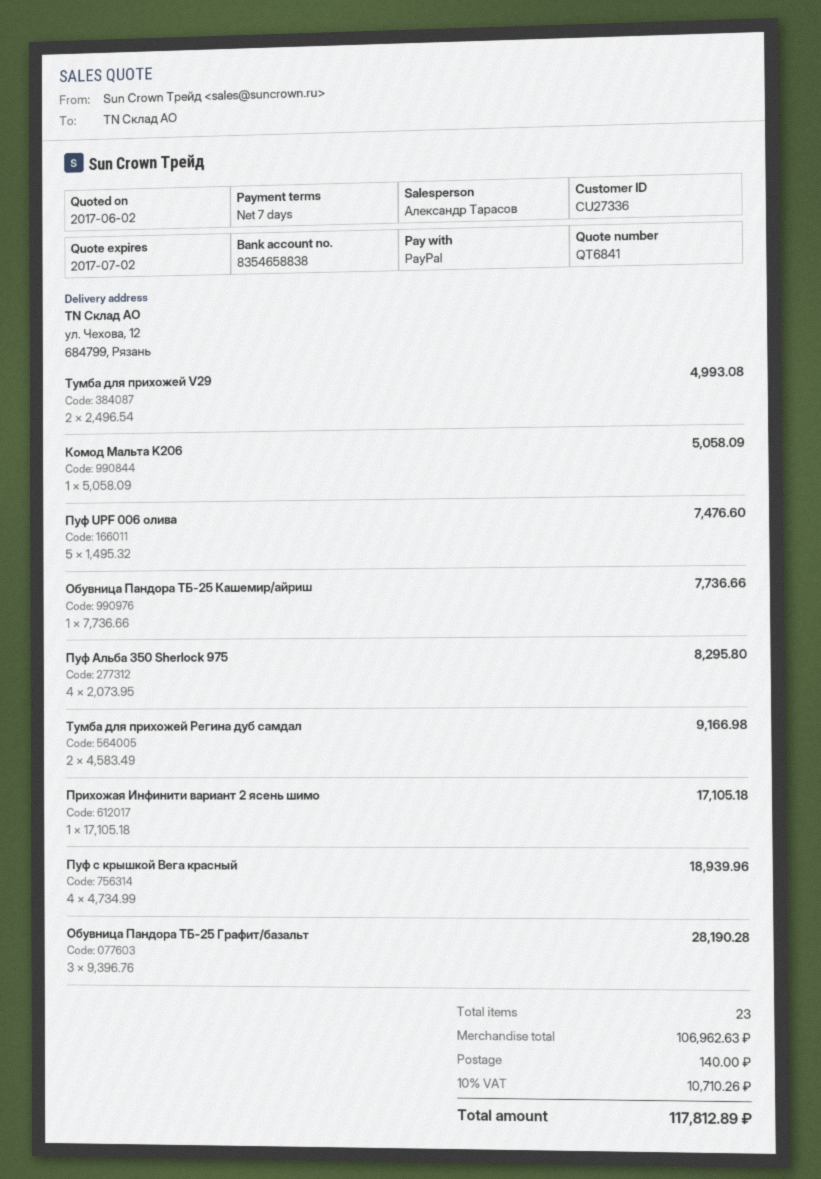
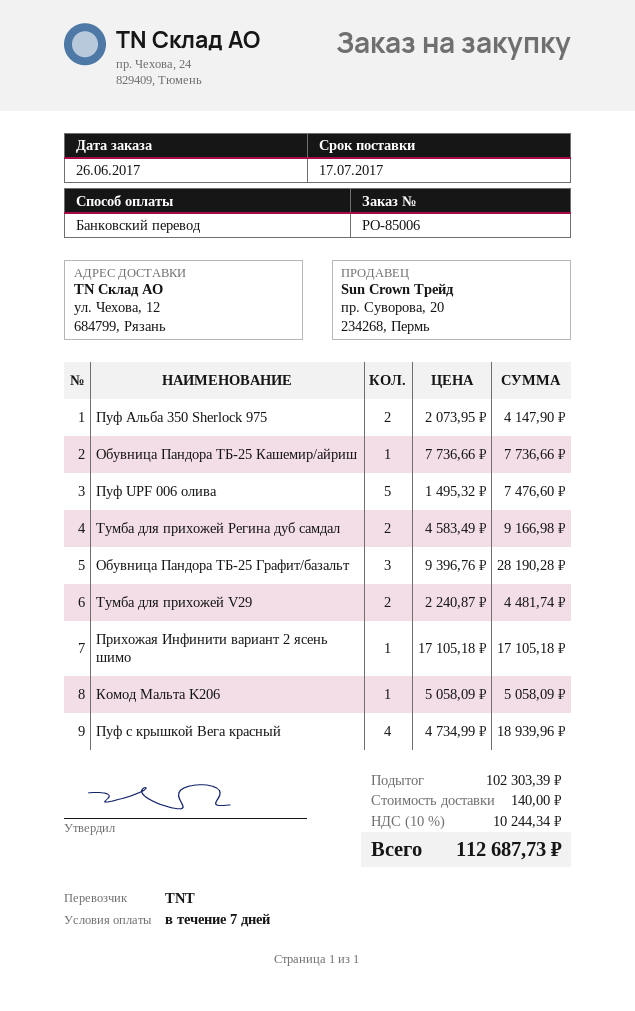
payment method: PayPal -> bank transfer
Тумба для прихожей V29: 2 x 2496.54 = 4993.08 -> 2 x 2240.87 = 4481.74
Пуф Альба 350 Sherlock 975: 4 x 2073.95 = 8295.80 -> 2 x 2073.95 = 4147.90
subtotal: 106962.63 -> 102303.39
tax: 10% = 10710.26 -> 10% = 10244.34
total: 117812.89 -> 112687.73

